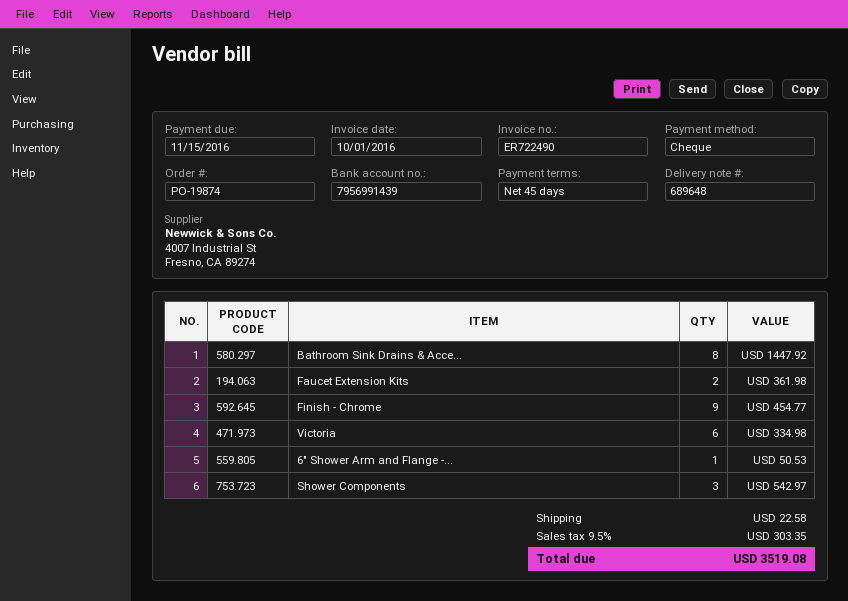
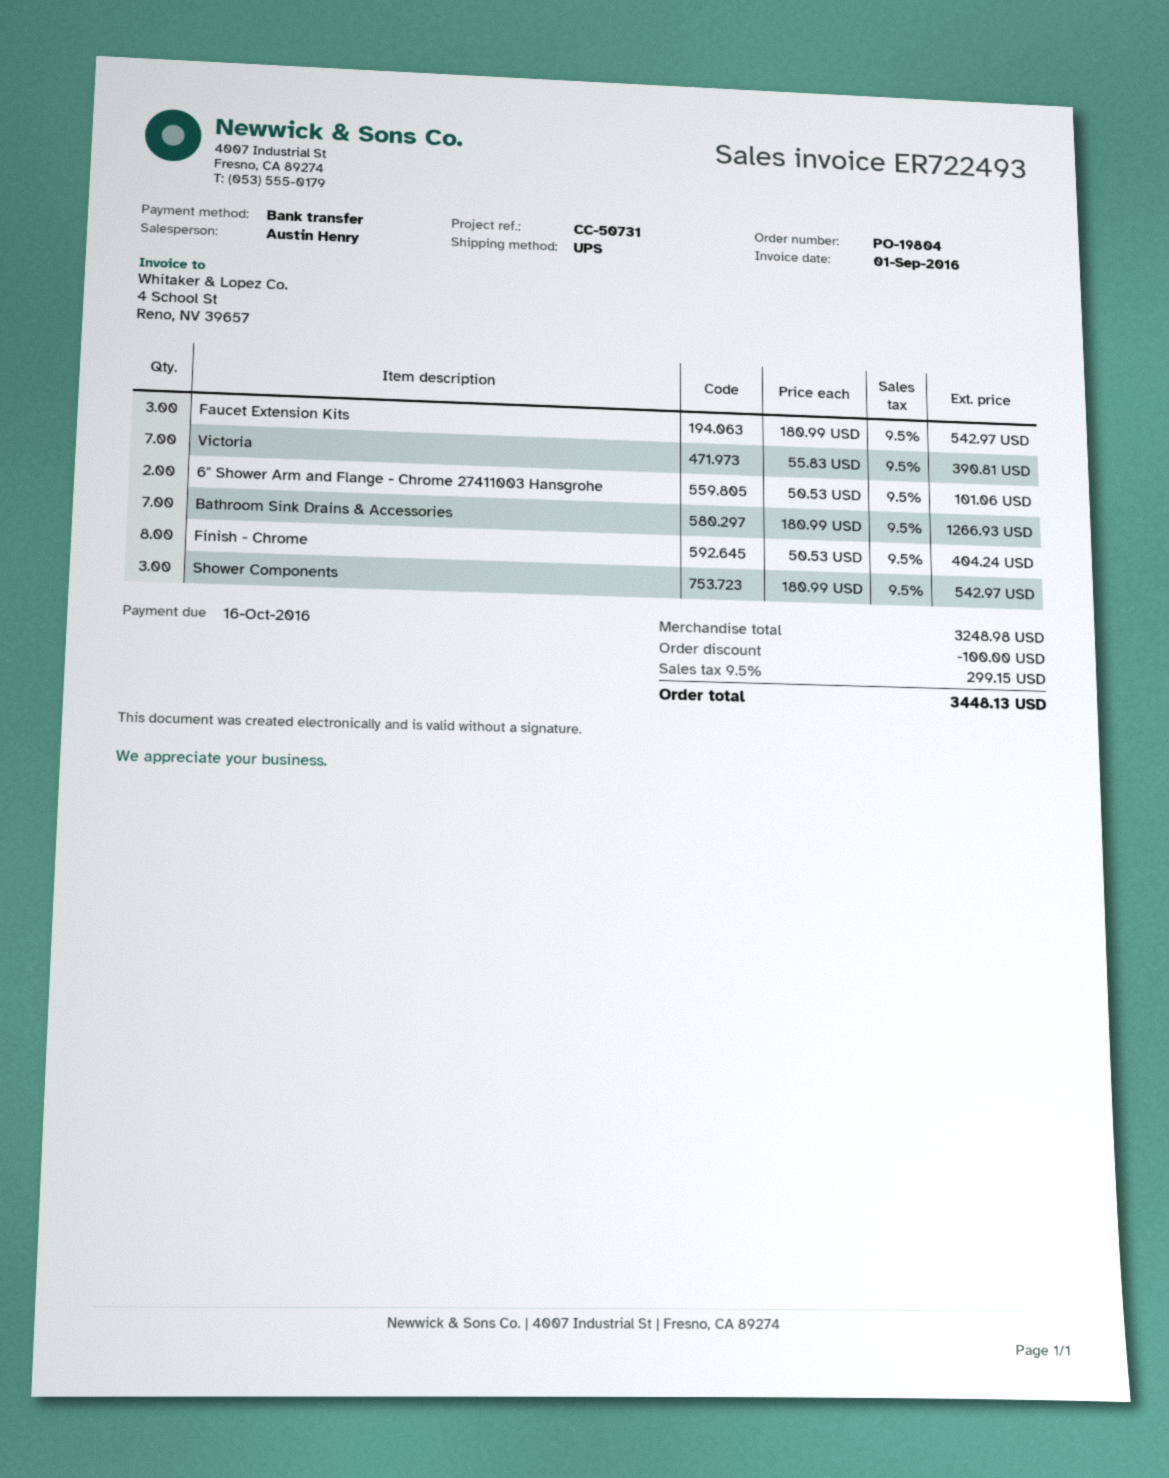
order number: PO-19874 -> PO-19804
invoice number: ER722490 -> ER722493
invoice date: 2016-10-01 -> 2016-09-01
due date: 2016-11-15 -> 2016-10-16
payment method: cheque -> bank transfer
Bathroom Sink Drains & Acce...: 8 for 1447.92 -> 7 for 1266.93
Faucet Extension Kits: 2 for 361.98 -> 3 for 542.97
Finish - Chrome: 9 for 454.77 -> 8 for 404.24
Victoria: 6 for 334.98 -> 7 for 390.81
6" Shower Arm and Flange -...: 1 for 50.53 -> 2 for 101.06
discount: none -> 100.00
shipping: 22.58 -> none
tax: 9.5% = 303.35 -> 9.5% = 299.15
total: 3519.08 -> 3448.13

